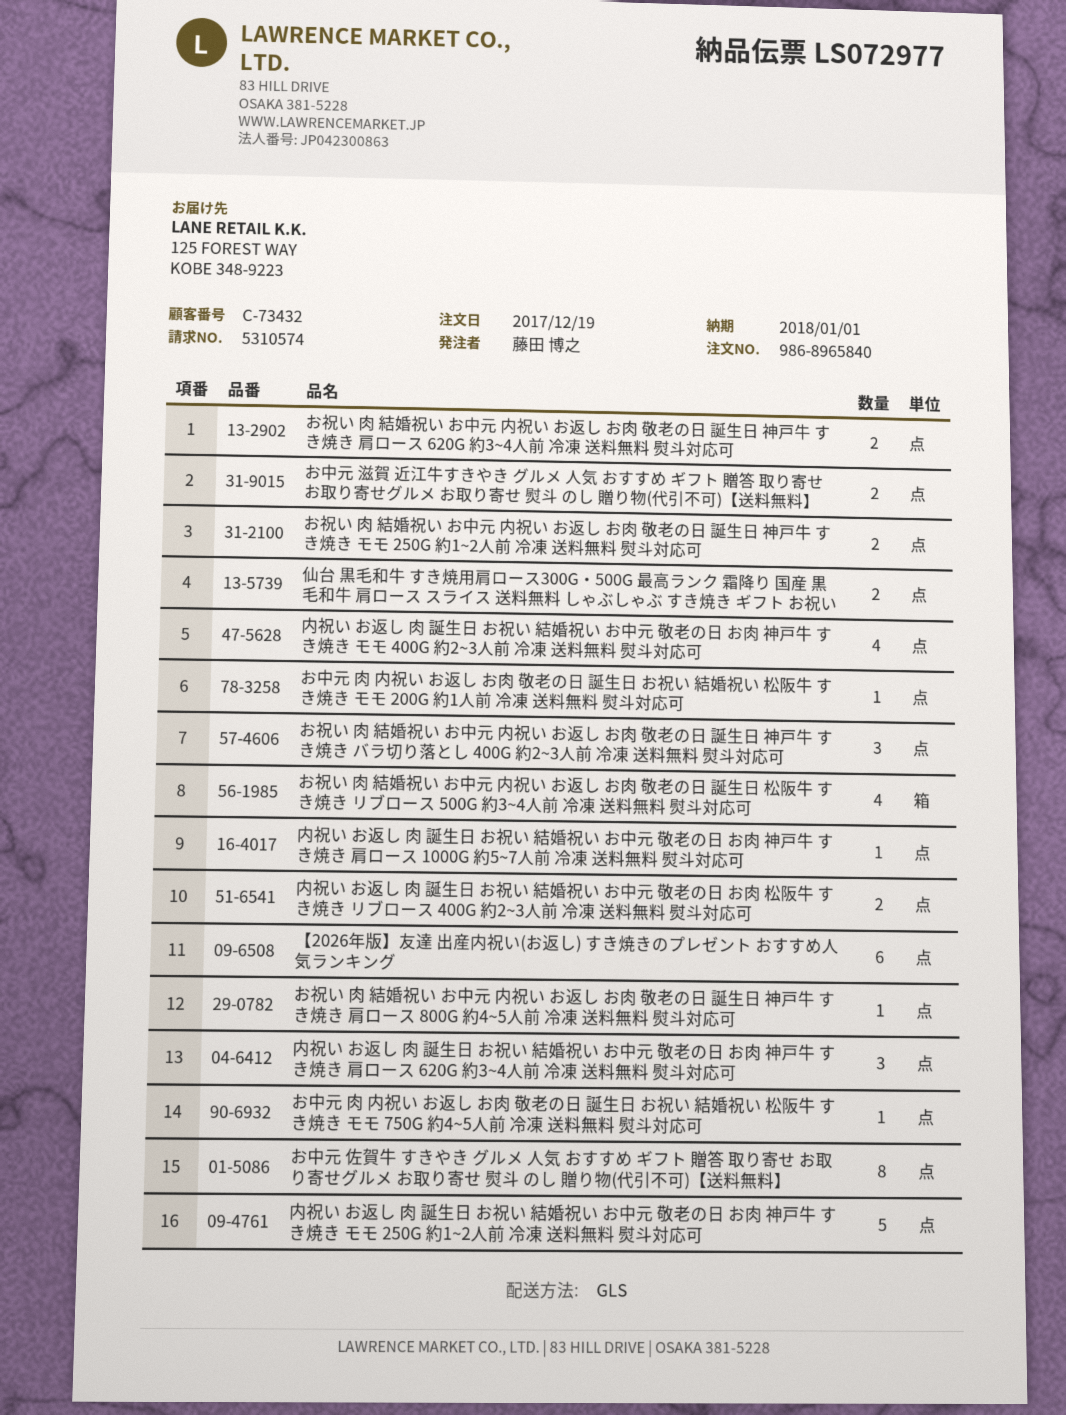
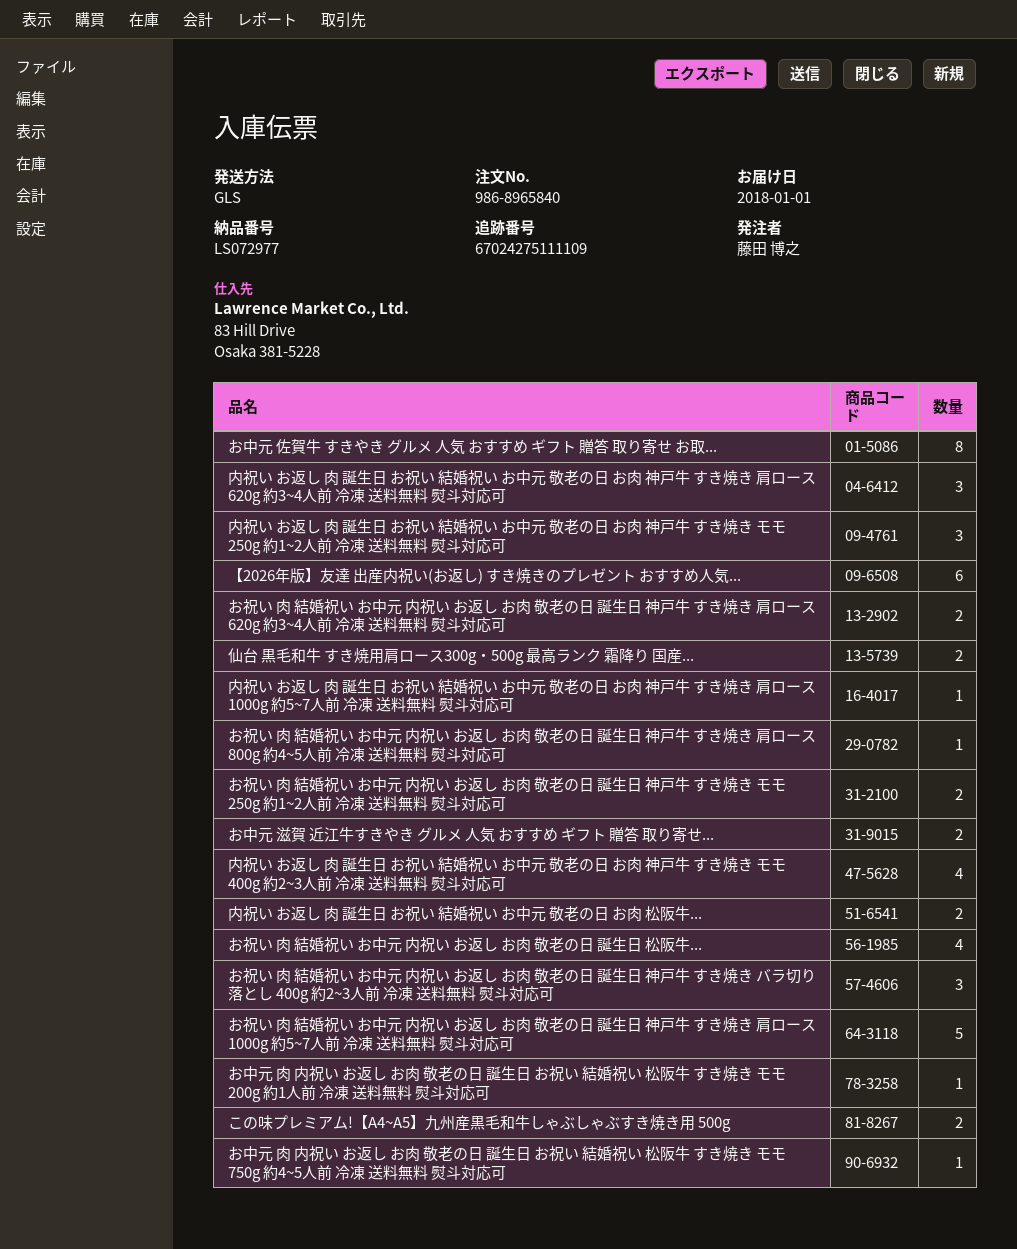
内祝い お返し 肉 誕生日 お祝い 結婚祝い お中元 敬老の日 お肉 神戸牛 すき焼き モモ 250G 約1~2人前 冷凍 送料無料 熨斗対応可: 5 -> 3
お祝い 肉 結婚祝い お中元 内祝い お返し お肉 敬老の日 誕生日 神戸牛 すき焼き 肩ロース 1000g 約5~7人前 冷凍 送料無料 熨斗対応可: none -> 5
この味プレミアム!【A4~A5】九州産黒毛和牛しゃぶしゃぶすき焼き用 500g: none -> 2

